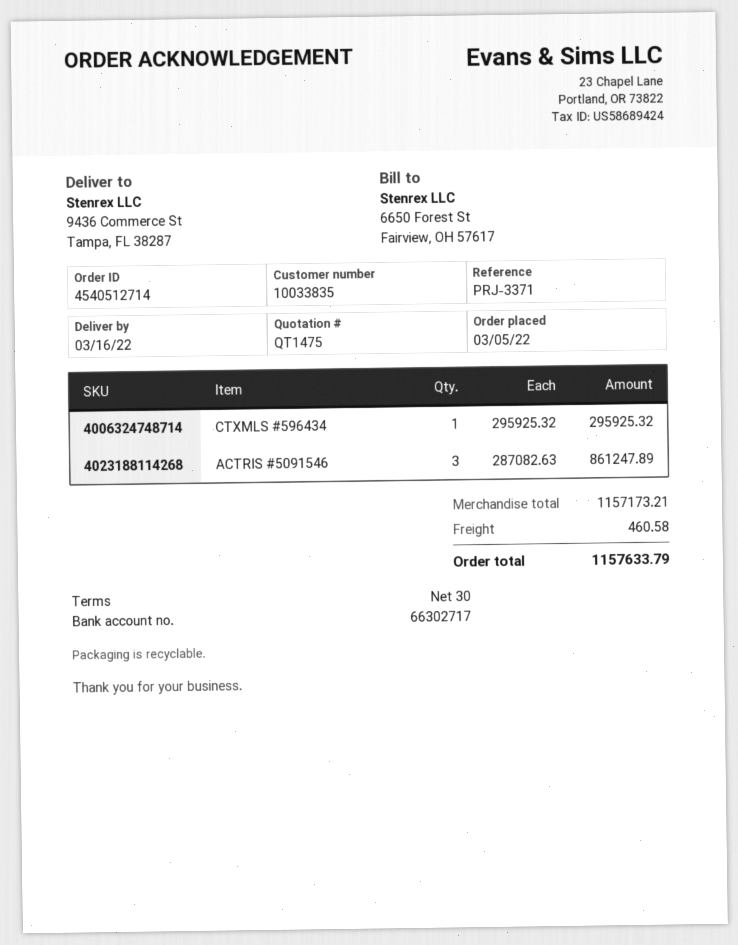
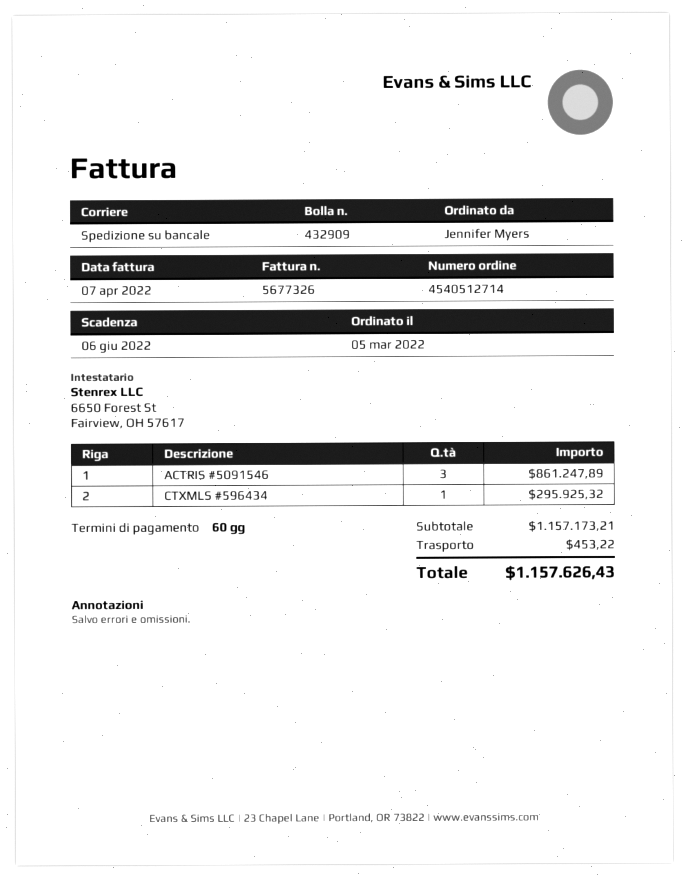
payment terms: 30 days -> 60 days
shipping: 460.58 -> 453.22
total: 1157633.79 -> 1157626.43

